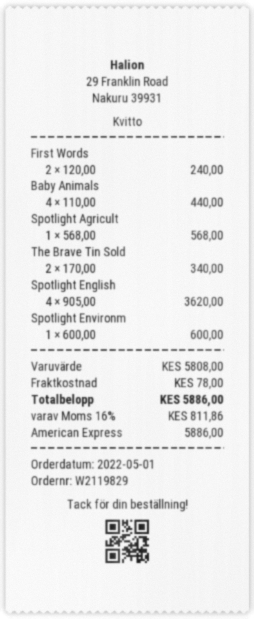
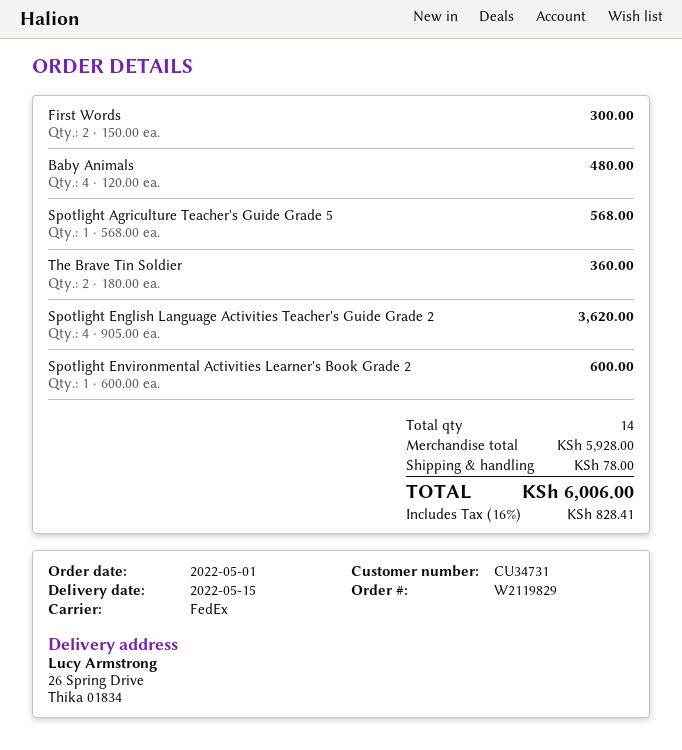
First Words: 2 x 120.00 = 240.00 -> 2 x 150.00 = 300.00
Baby Animals: 4 x 110.00 = 440.00 -> 4 x 120.00 = 480.00
The Brave Tin Sold: 2 x 170.00 = 340.00 -> 2 x 180.00 = 360.00
subtotal: 5808.00 -> 5928.00
tax: 16% = 811.86 -> 16% = 828.41
total: 5886.00 -> 6006.00

